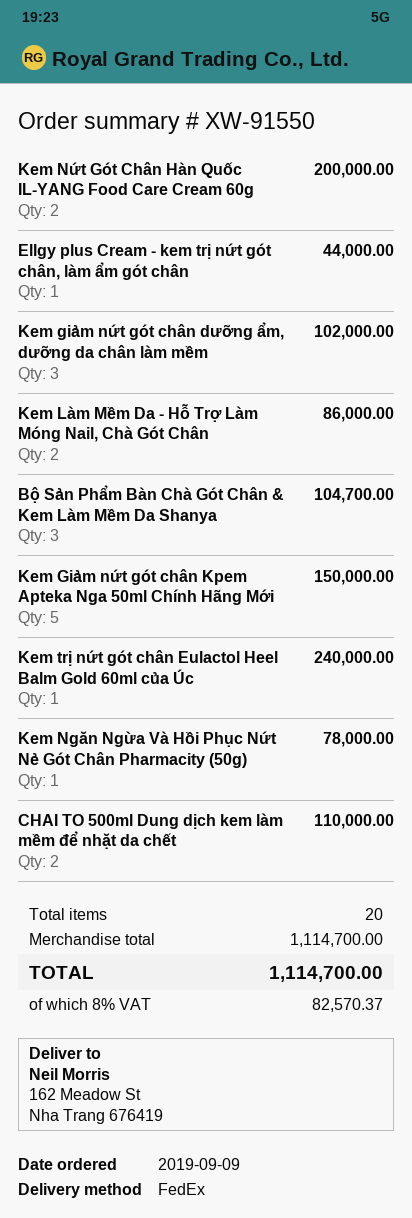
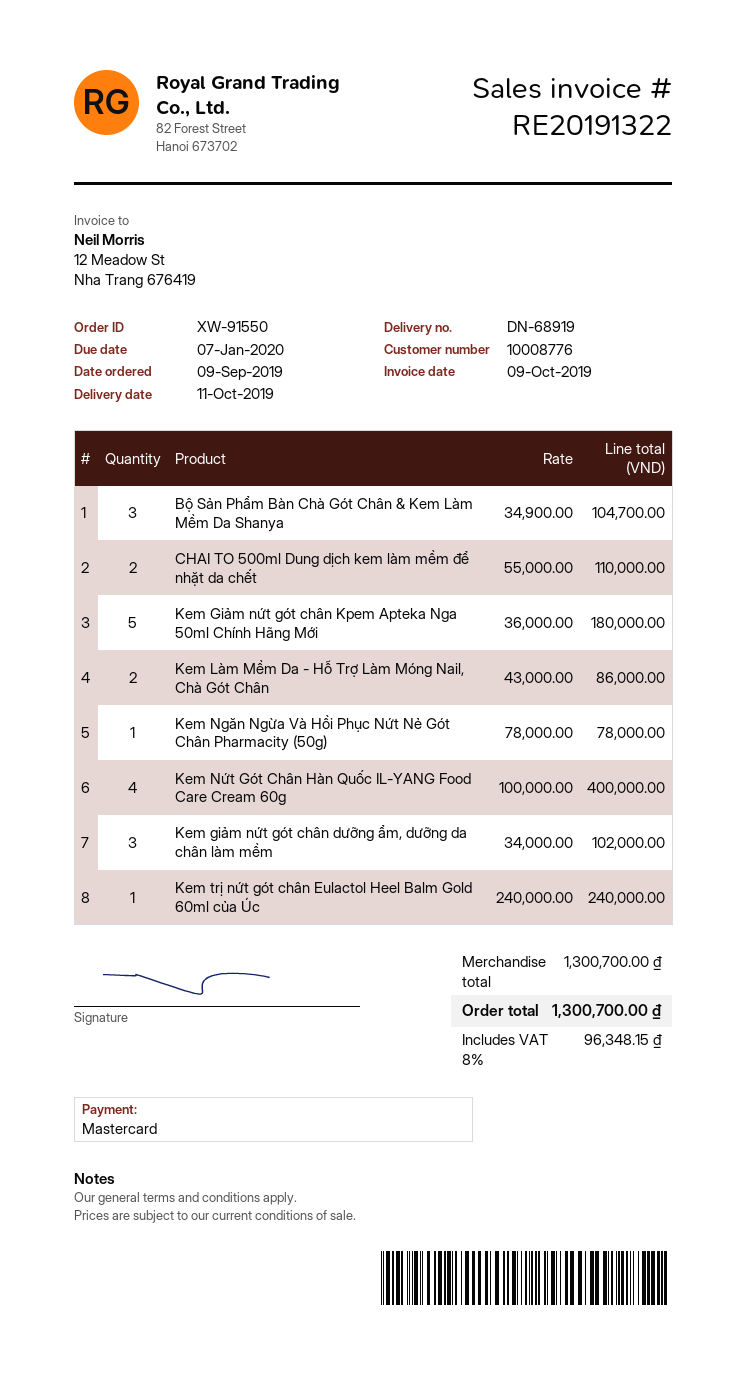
Kem Nứt Gót Chân Hàn Quốc IL-YANG Food Care Cream 60g: 2 for 200000.00 -> 4 for 400000.00
Ellgy plus Cream - kem trị nứt gót chân, làm ẩm gót chân: 1 for 44000.00 -> none
Kem Giảm nứt gót chân Kpem Apteka Nga 50ml Chính Hãng Mới: 5 for 150000.00 -> 5 for 180000.00
subtotal: 1114700.00 -> 1300700.00
tax: 8% = 82570.37 -> 8% = 96348.15
total: 1114700.00 -> 1300700.00

